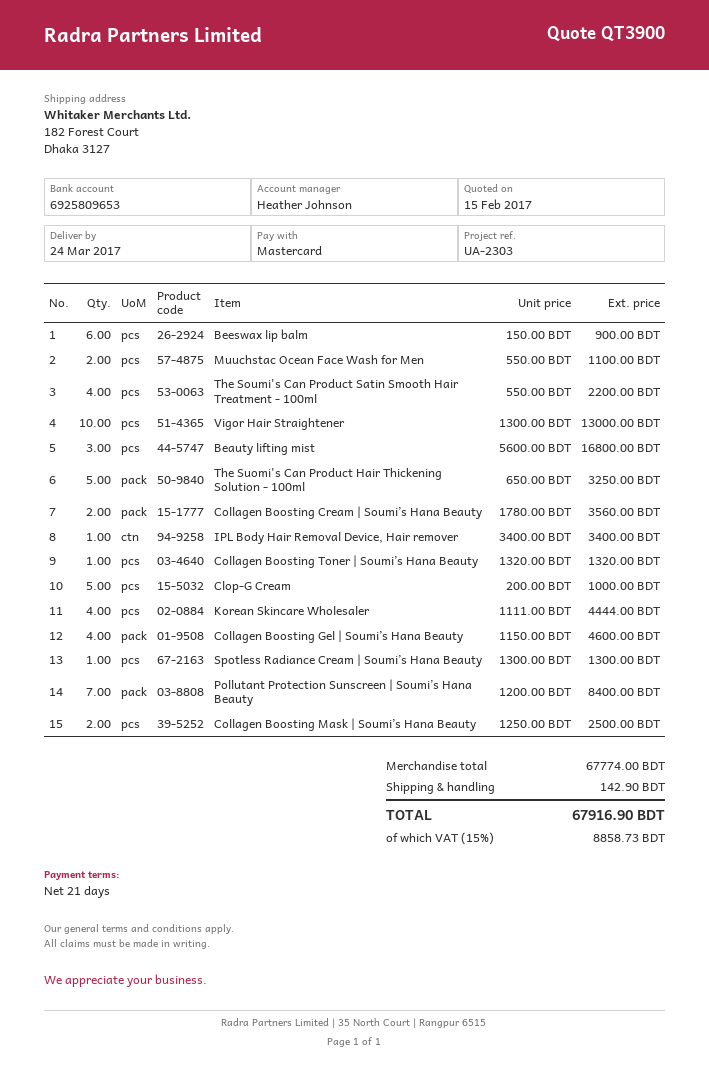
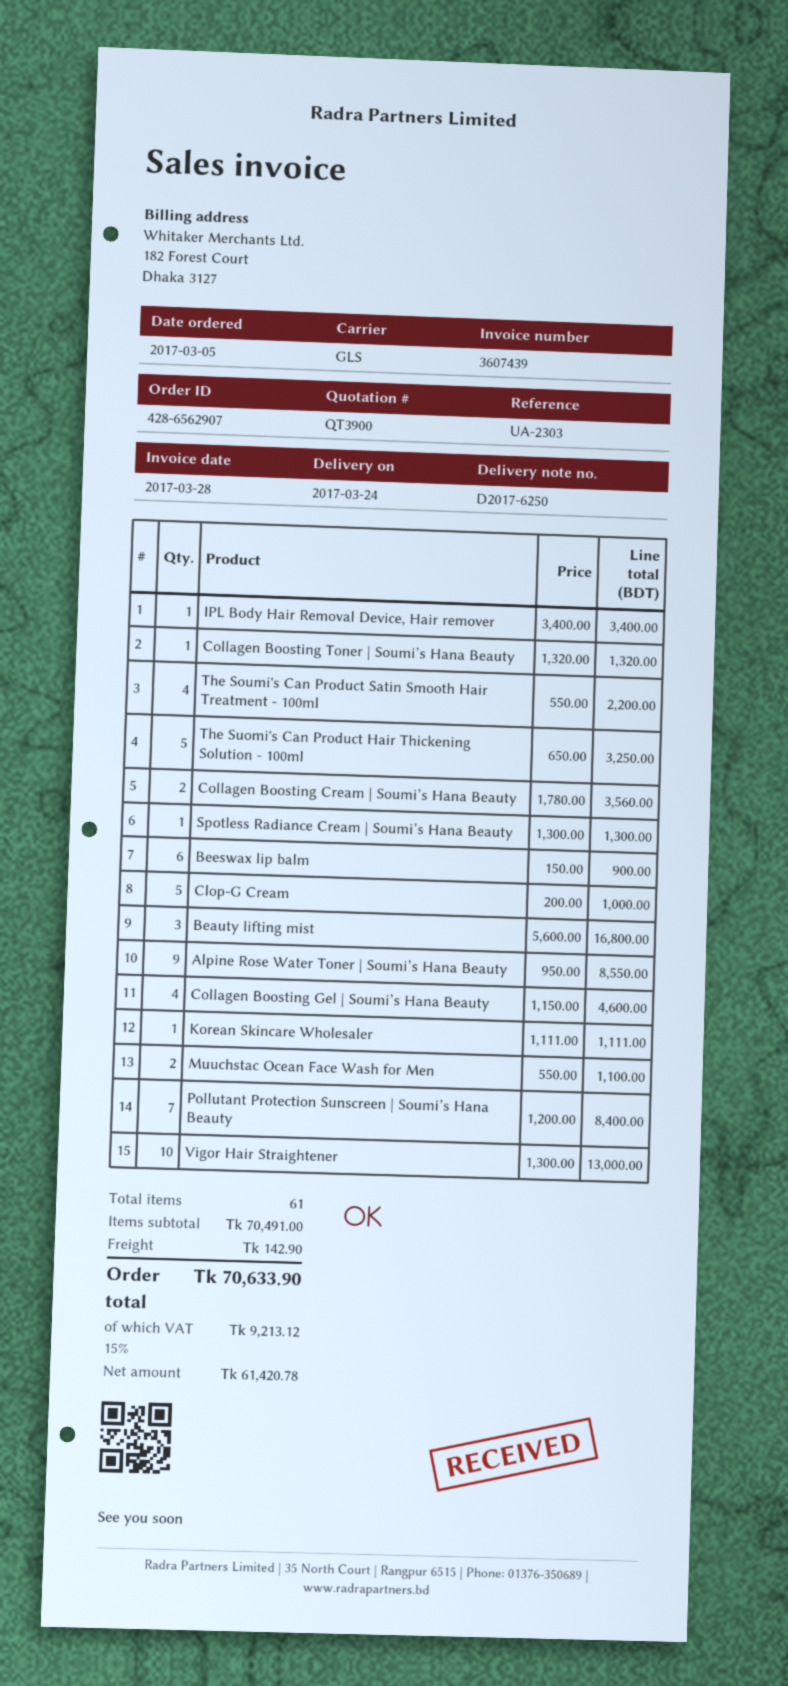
Korean Skincare Wholesaler: 4 x 1111.00 = 4444.00 -> 1 x 1111.00 = 1111.00
Collagen Boosting Mask | Soumi’s Hana Beauty: 2 x 1250.00 = 2500.00 -> none
Alpine Rose Water Toner | Soumi’s Hana Beauty: none -> 9 x 950.00 = 8550.00
subtotal: 67774.00 -> 70491.00
tax: 15% = 8858.73 -> 15% = 9213.12
total: 67916.90 -> 70633.90

